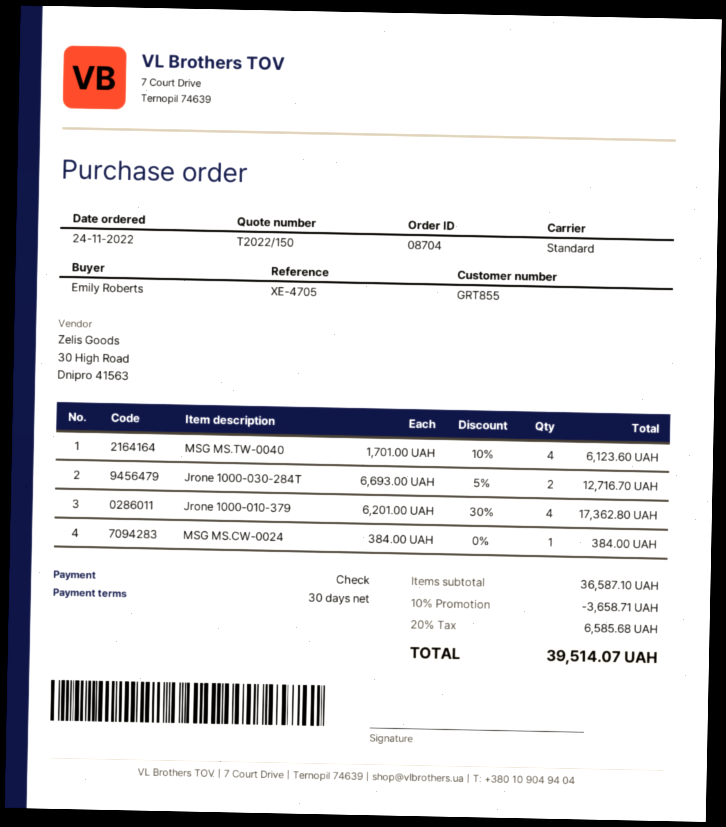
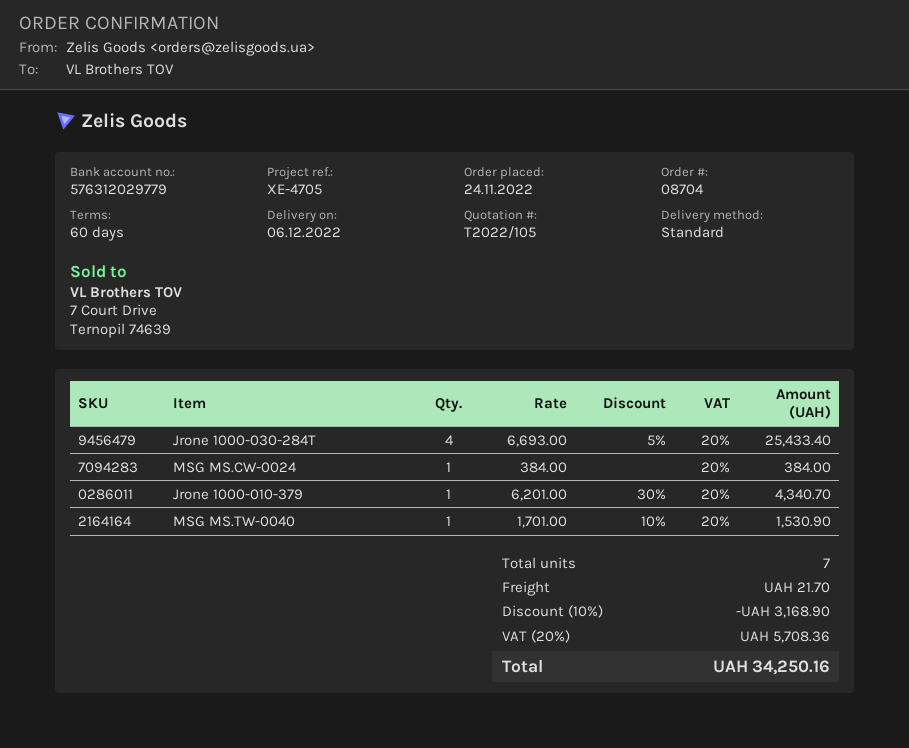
quote number: T2022/150 -> T2022/105
payment terms: 30 days -> 60 days
MSG MS.TW-0040: 4 x 1701.00 - 10% = 6123.60 -> 1 x 1701.00 - 10% = 1530.90
Jrone 1000-030-284T: 2 x 6693.00 - 5% = 12716.70 -> 4 x 6693.00 - 5% = 25433.40
Jrone 1000-010-379: 4 x 6201.00 - 30% = 17362.80 -> 1 x 6201.00 - 30% = 4340.70
discount: 10% = 3658.71 -> 10% = 3168.90
shipping: none -> 21.70
tax: 20% = 6585.68 -> 20% = 5708.36
total: 39514.07 -> 34250.16

